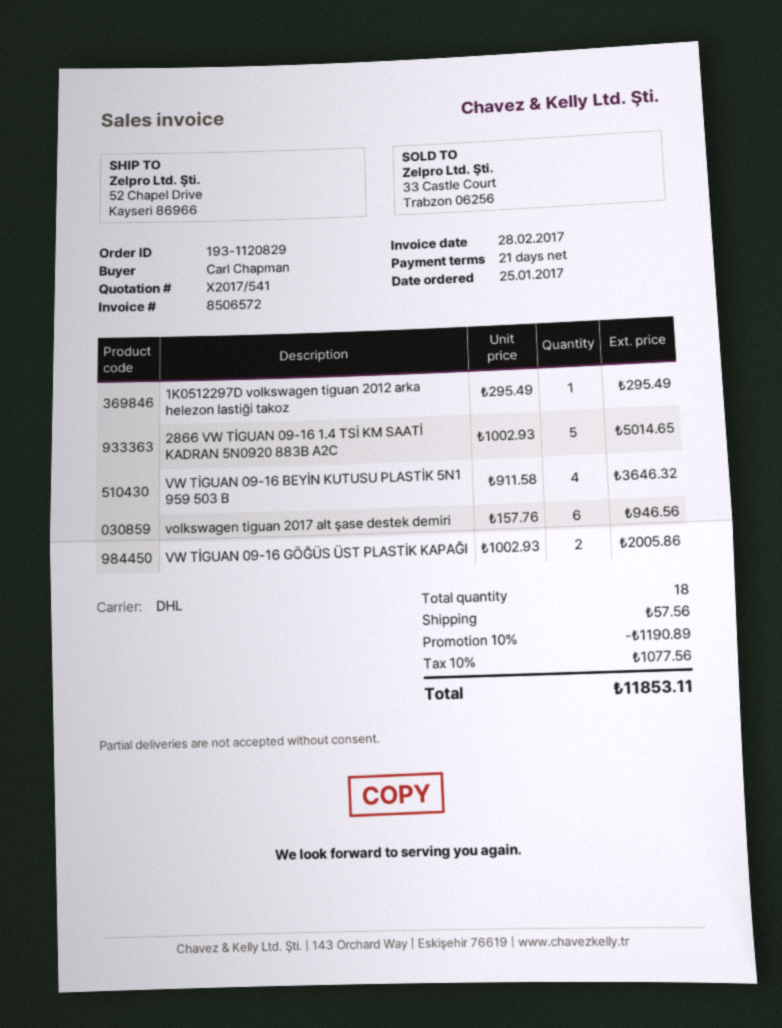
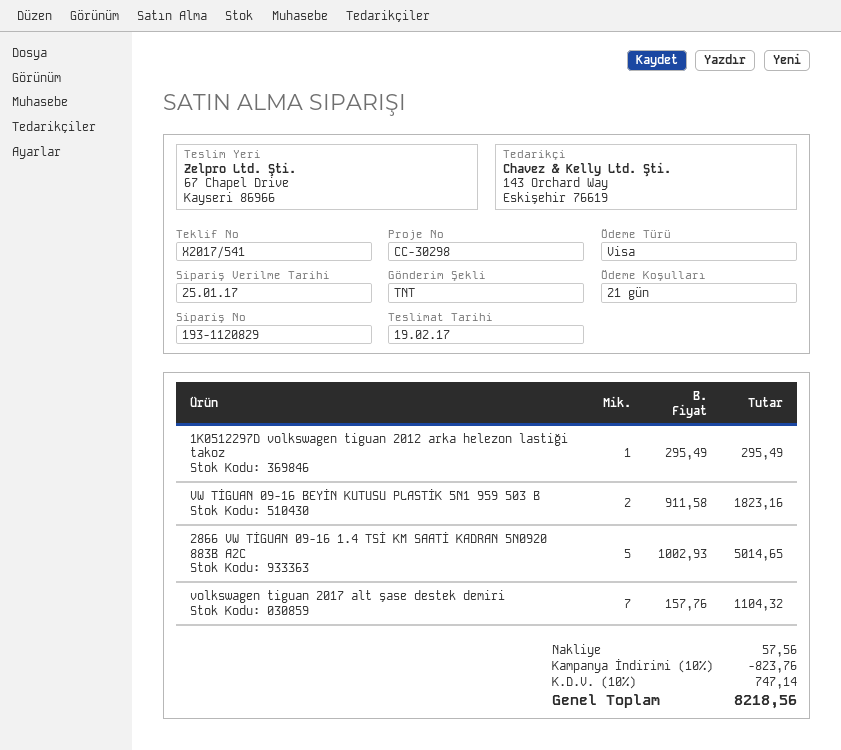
shipping method: DHL -> TNT
ship to: 52 Chapel Drive, Kayseri 86966 -> 67 Chapel Drive, Kayseri 86966
VW TİGUAN 09-16 BEYİN KUTUSU PLASTİK 5N1 959 503 B: 4 x 911.58 = 3646.32 -> 2 x 911.58 = 1823.16
volkswagen tiguan 2017 alt şase destek demiri: 6 x 157.76 = 946.56 -> 7 x 157.76 = 1104.32
VW TİGUAN 09-16 GÖĞÜS ÜST PLASTİK KAPAĞI: 2 x 1002.93 = 2005.86 -> none
discount: 10% = 1190.89 -> 10% = 823.76
tax: 10% = 1077.56 -> 10% = 747.14
total: 11853.11 -> 8218.56

